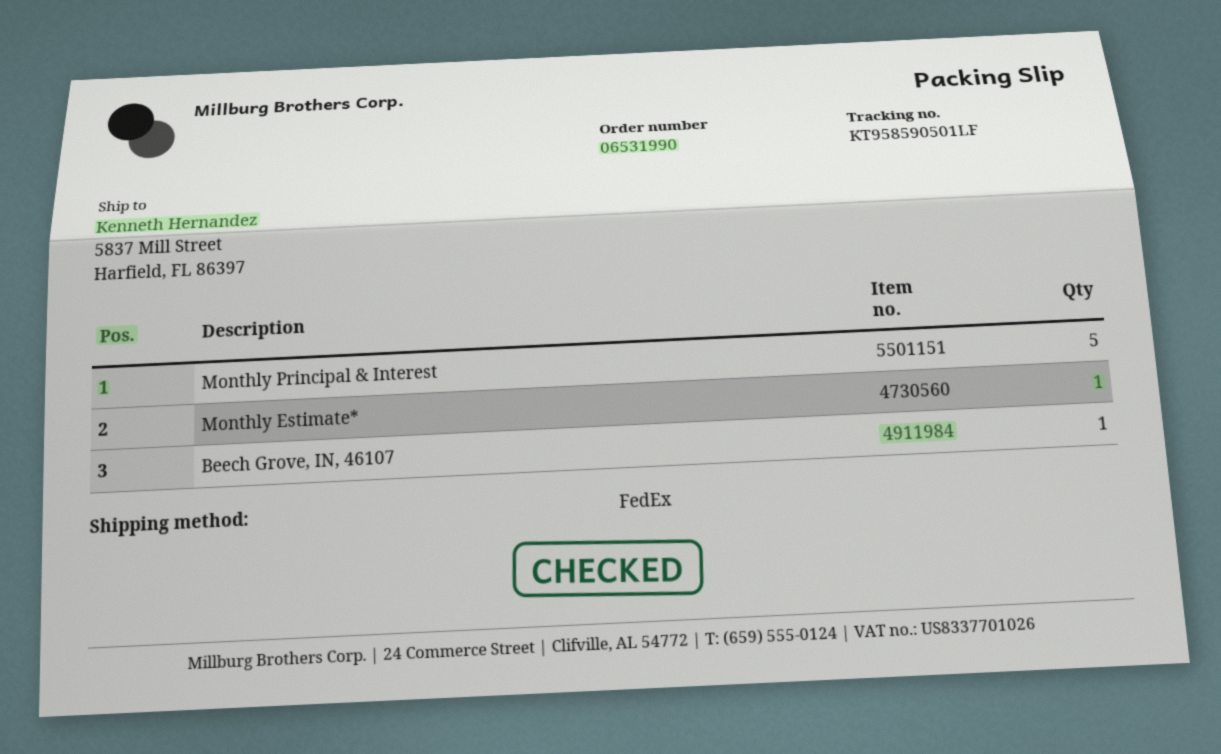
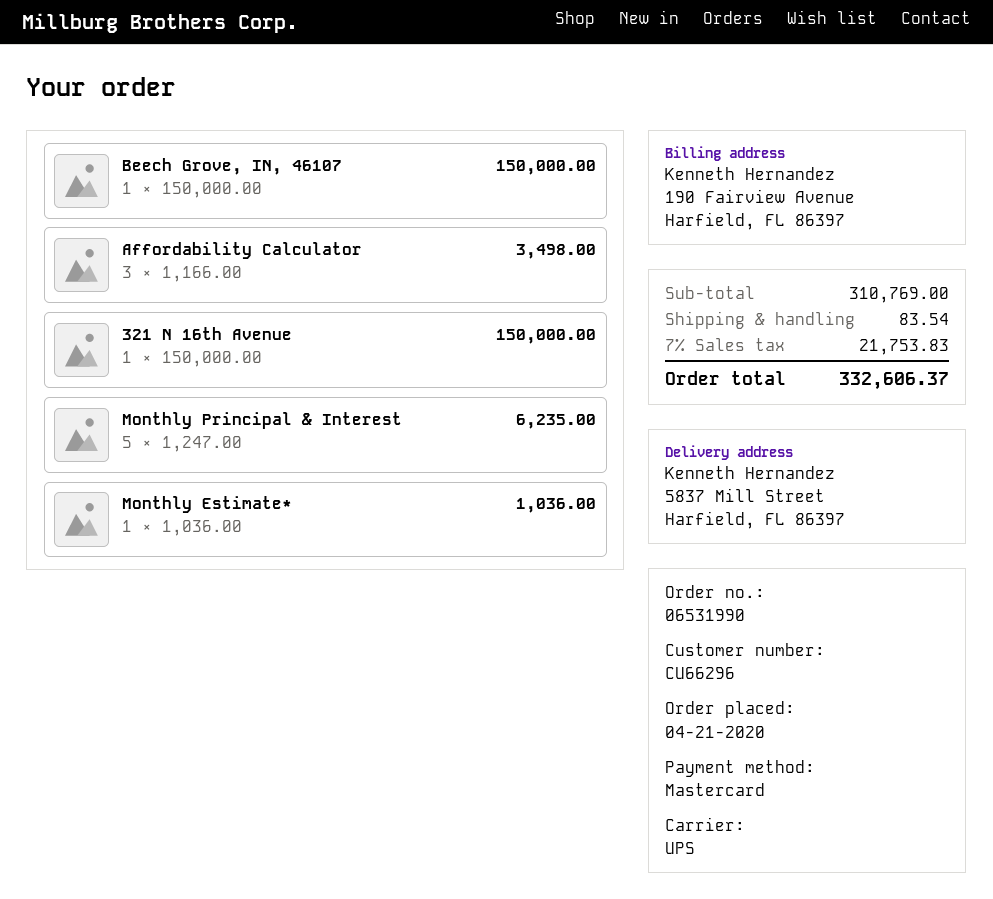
shipping method: FedEx -> UPS
Affordability Calculator: none -> 3
321 N 16th Avenue: none -> 1

